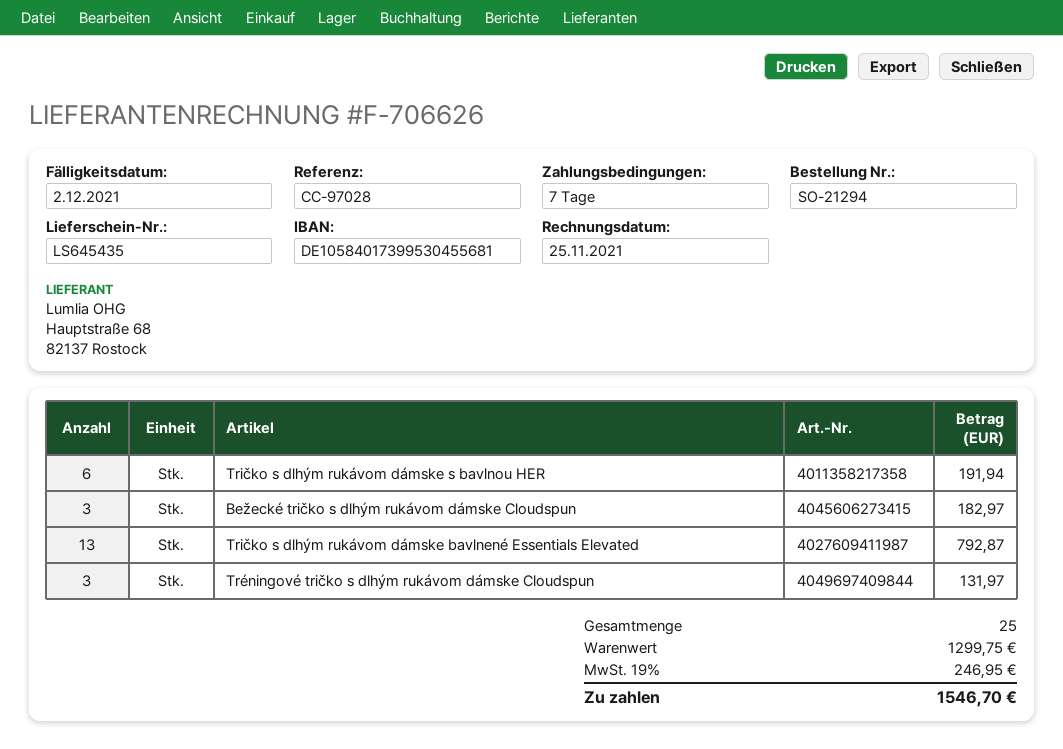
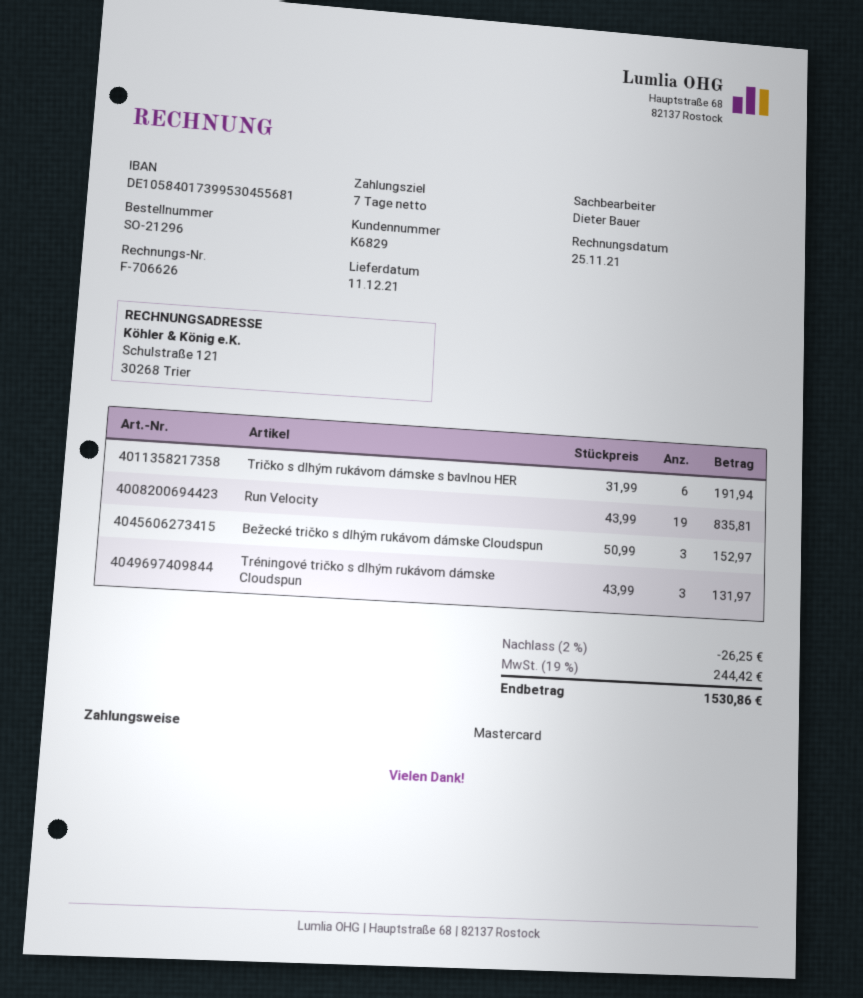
order number: SO-21294 -> SO-21296
Bežecké tričko s dlhým rukávom dámske Cloudspun: 3 for 182.97 -> 3 for 152.97
Tričko s dlhým rukávom dámske bavlnené Essentials Elevated: 13 for 792.87 -> none
Run Velocity: none -> 19 for 835.81
discount: none -> 2% = 26.25
tax: 19% = 246.95 -> 19% = 244.42
total: 1546.70 -> 1530.86

